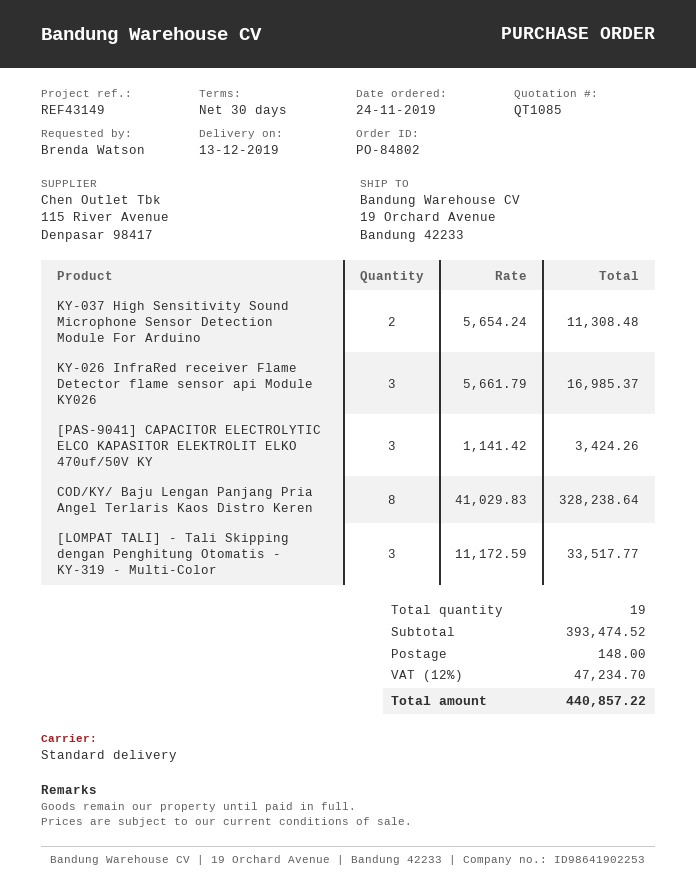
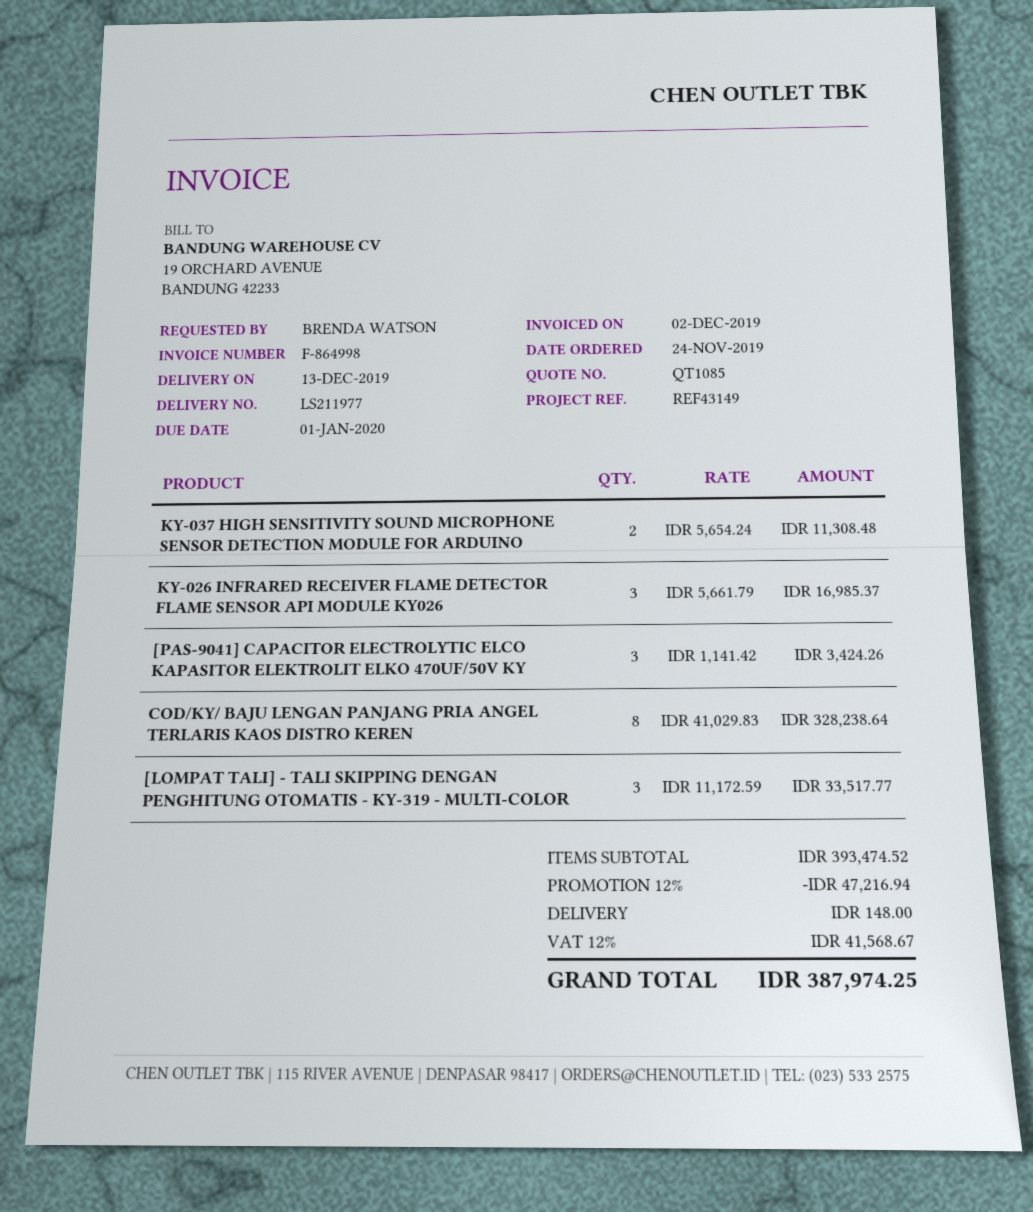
discount: none -> 12% = 47216.94
tax: 12% = 47234.70 -> 12% = 41568.67
total: 440857.22 -> 387974.25

